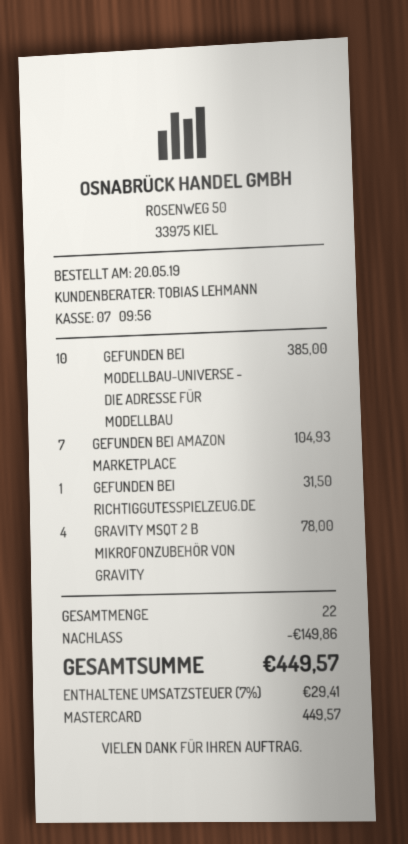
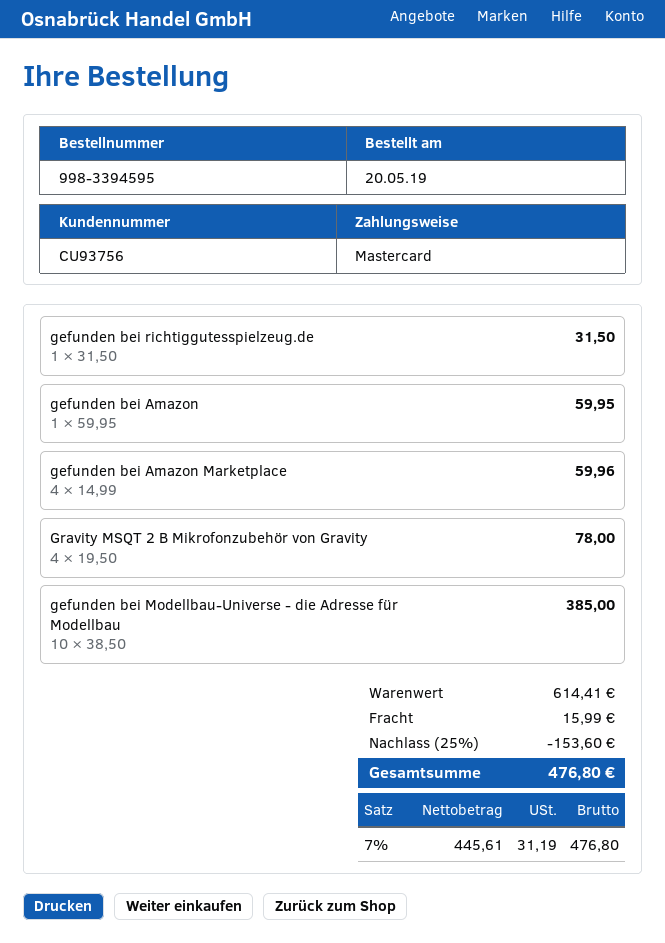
GEFUNDEN BEI AMAZON MARKETPLACE: 7 for 104.93 -> 4 for 59.96
gefunden bei Amazon: none -> 1 for 59.95
discount: 149.86 -> 153.60
shipping: none -> 15.99
tax: 7% = 29.41 -> 7% = 31.19
total: 449.57 -> 476.80

